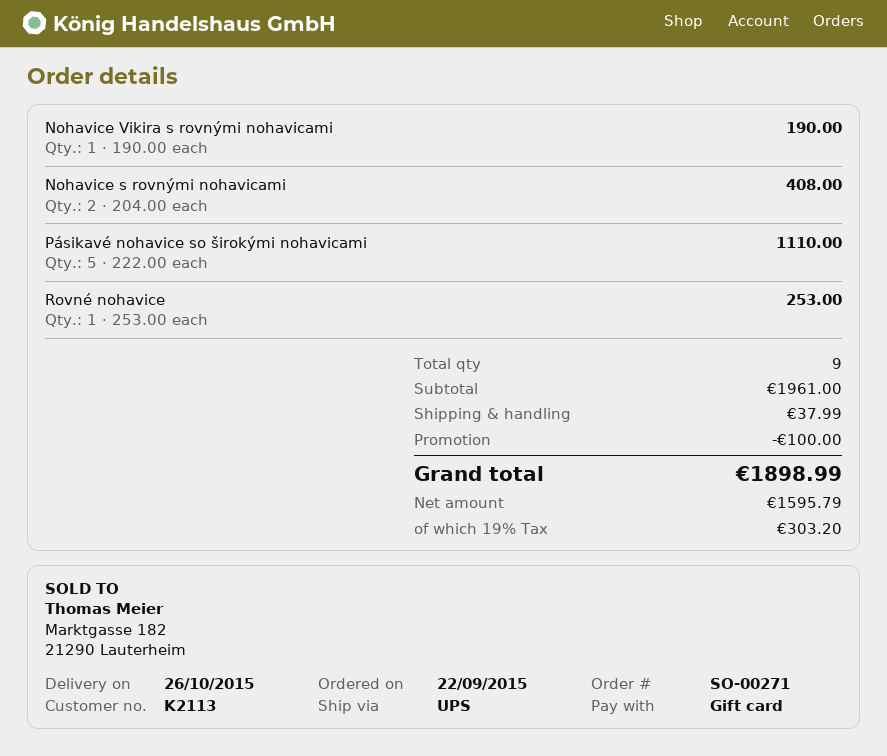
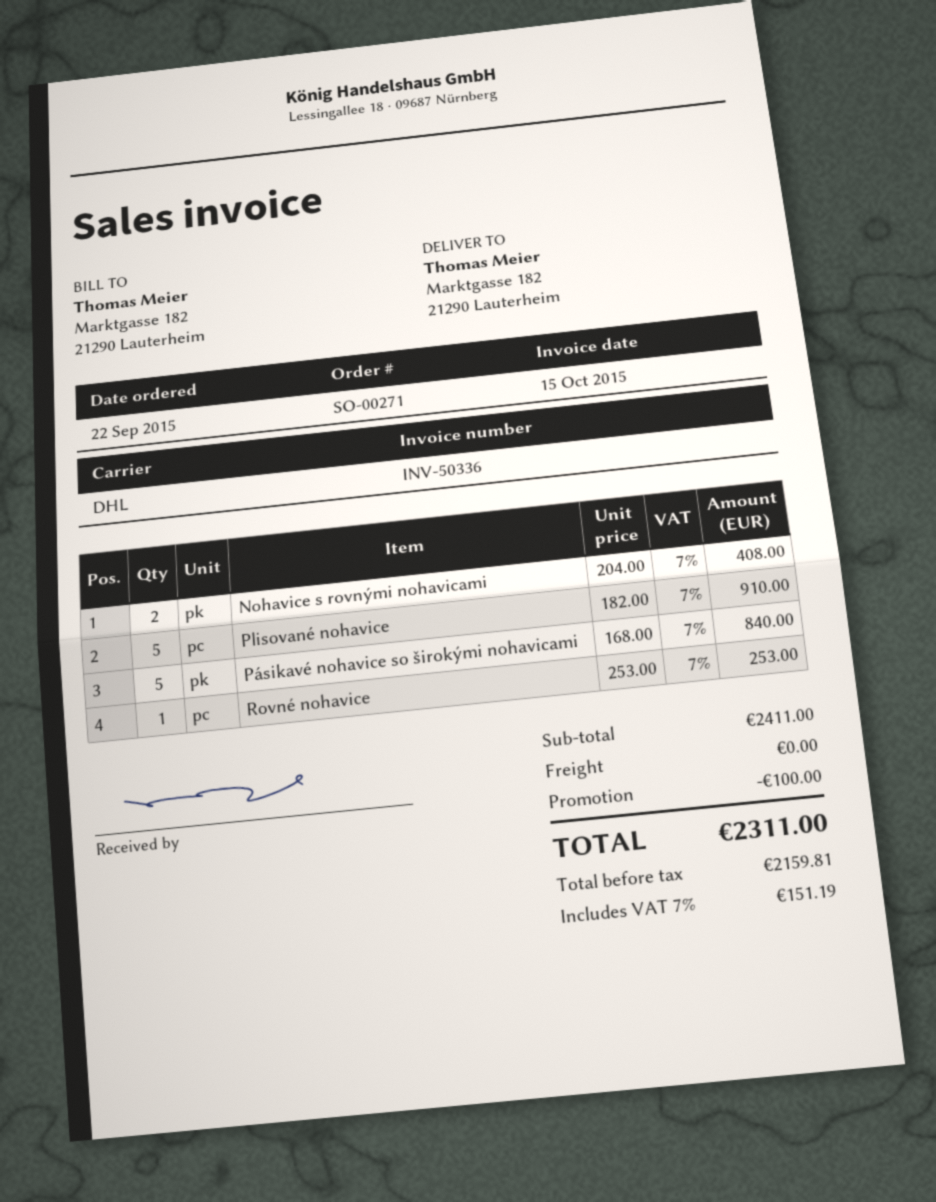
shipping method: UPS -> DHL
Nohavice Vikira s rovnými nohavicami: 1 x 190.00 = 190.00 -> none
Pásikavé nohavice so širokými nohavicami: 5 x 222.00 = 1110.00 -> 5 x 168.00 = 840.00
Plisované nohavice: none -> 5 x 182.00 = 910.00
subtotal: 1961.00 -> 2411.00
shipping: 37.99 -> 0.00
net: 1595.79 -> 2159.81
tax: 19% = 303.20 -> 7% = 151.19
total: 1898.99 -> 2311.00

